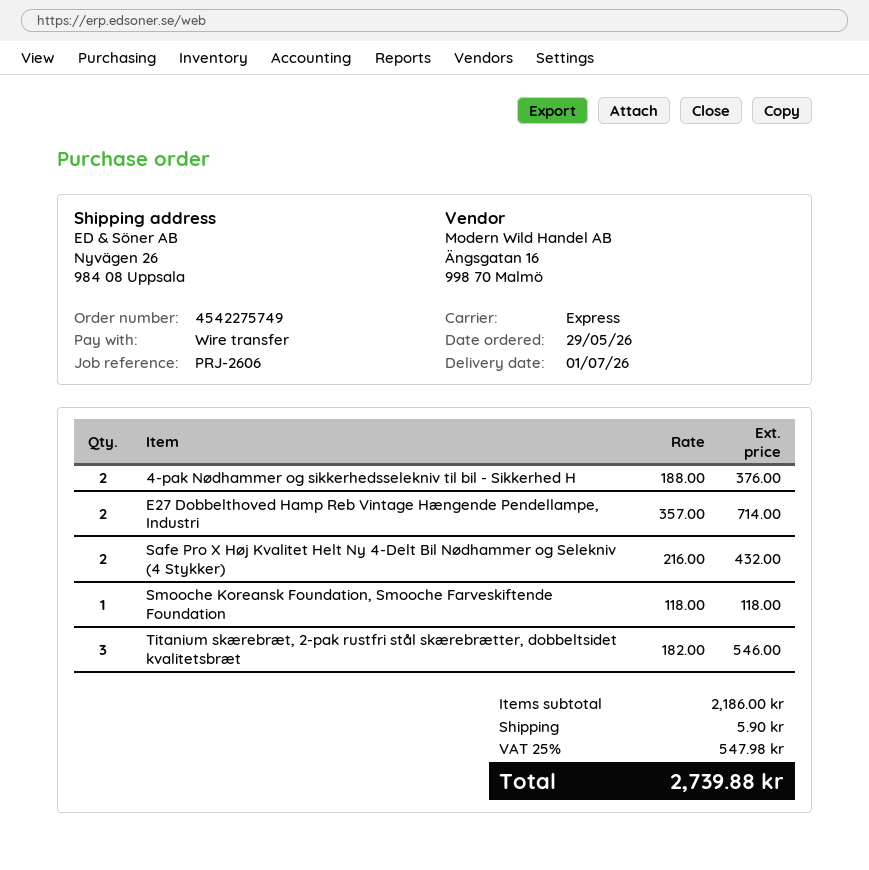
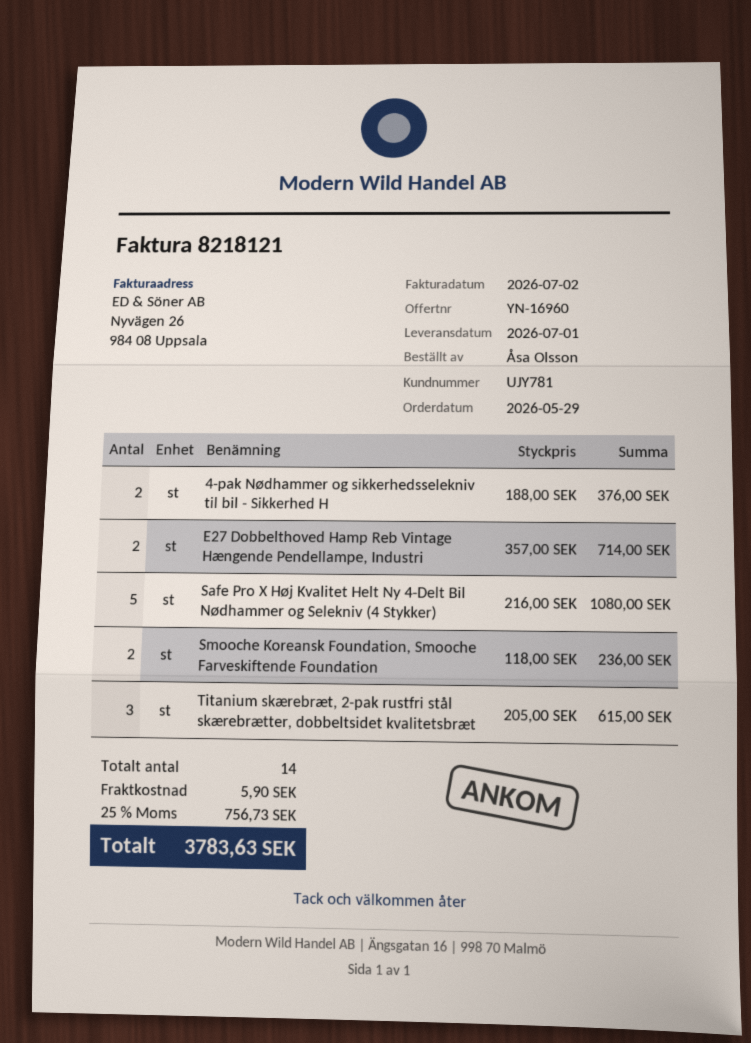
Safe Pro X Høj Kvalitet Helt Ny 4-Delt Bil Nødhammer og Selekniv (4 Stykker): 2 x 216.00 = 432.00 -> 5 x 216.00 = 1080.00
Smooche Koreansk Foundation, Smooche Farveskiftende Foundation: 1 x 118.00 = 118.00 -> 2 x 118.00 = 236.00
Titanium skærebræt, 2-pak rustfri stål skærebrætter, dobbeltsidet kvalitetsbræt: 3 x 182.00 = 546.00 -> 3 x 205.00 = 615.00
tax: 25% = 547.98 -> 25% = 756.73
total: 2739.88 -> 3783.63

